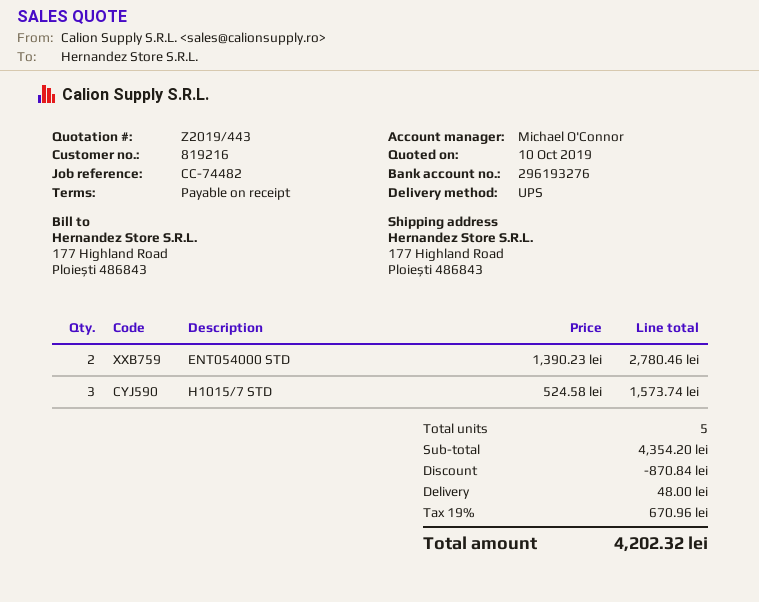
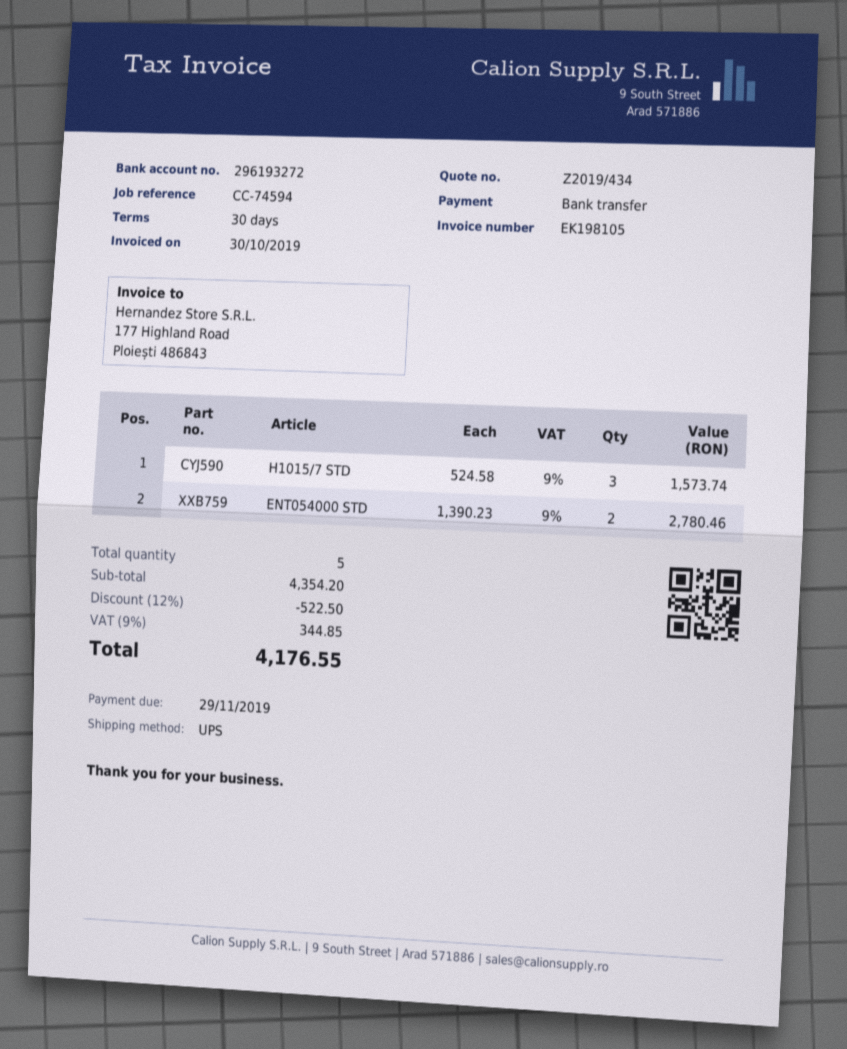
quote number: Z2019/443 -> Z2019/434
payment terms: on receipt -> 30 days
reference: CC-74482 -> CC-74594
bank account: 296193276 -> 296193272
discount: 870.84 -> 522.50
shipping: 48.00 -> none
tax: 19% = 670.96 -> 9% = 344.85
total: 4202.32 -> 4176.55

